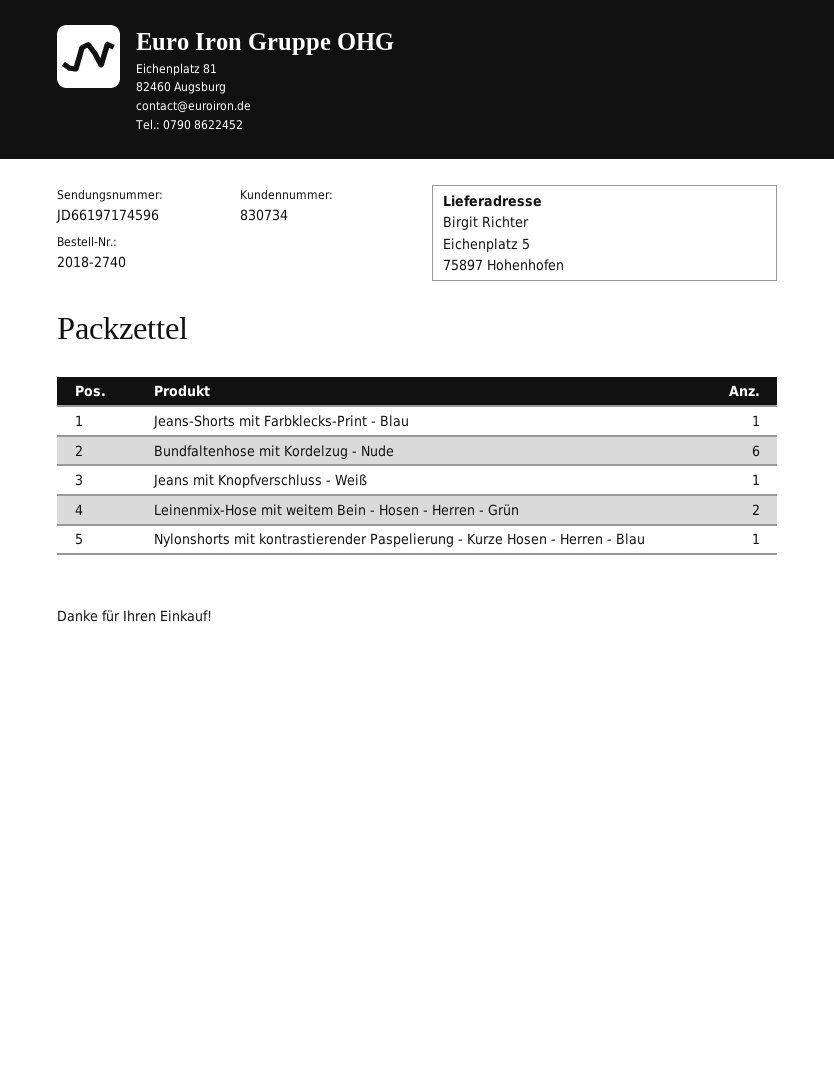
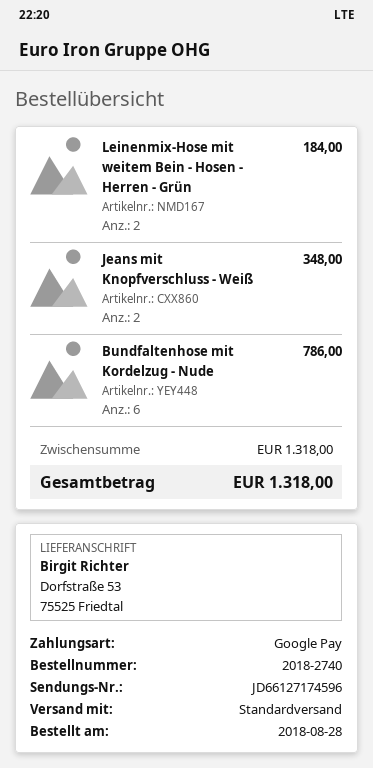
tracking number: JD66197174596 -> JD66127174596
ship to: Eichenplatz 5, 75897 Hohenhofen -> Dorfstraße 53, 75525 Friedtal
Jeans-Shorts mit Farbklecks-Print - Blau: 1 -> none
Jeans mit Knopfverschluss - Weiß: 1 -> 2
Nylonshorts mit kontrastierender Paspelierung - Kurze Hosen - Herren - Blau: 1 -> none

